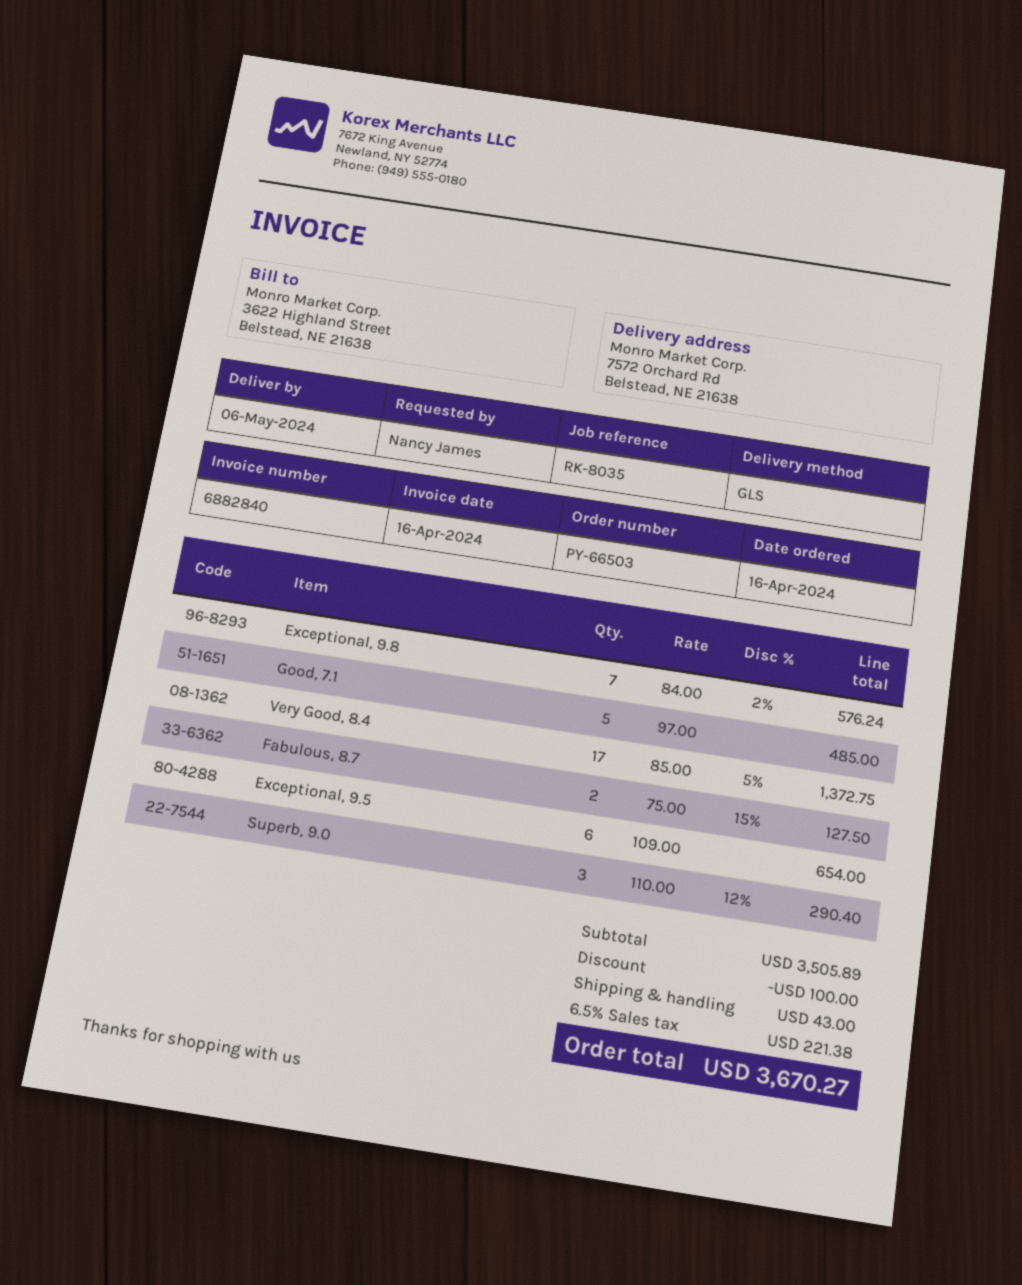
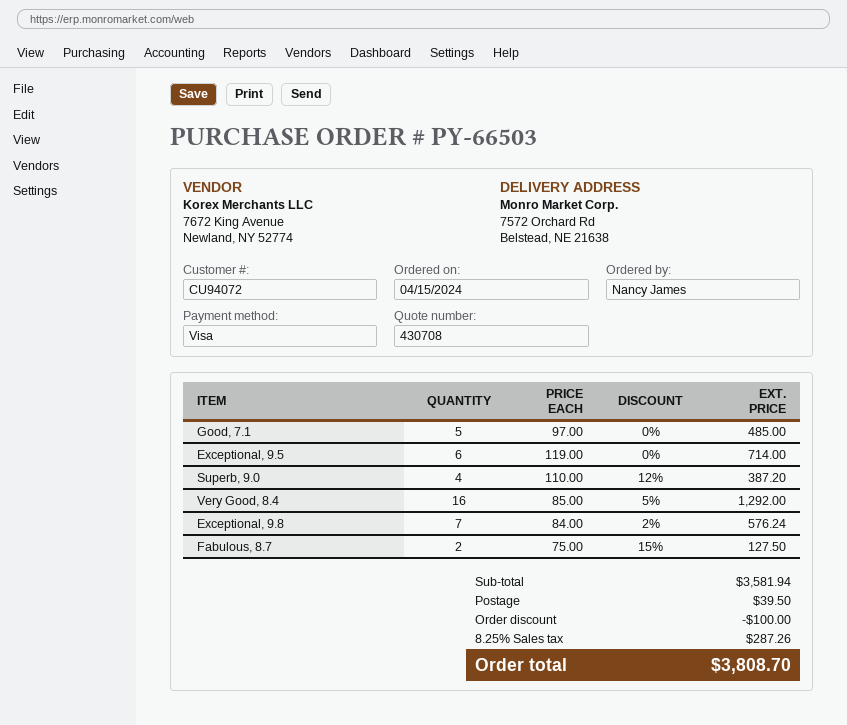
order date: 2024-04-16 -> 2024-04-15
Very Good, 8.4: 17 x 85.00 - 5% = 1372.75 -> 16 x 85.00 - 5% = 1292.00
Exceptional, 9.5: 6 x 109.00 = 654.00 -> 6 x 119.00 = 714.00
Superb, 9.0: 3 x 110.00 - 12% = 290.40 -> 4 x 110.00 - 12% = 387.20
subtotal: 3505.89 -> 3581.94
shipping: 43.00 -> 39.50
tax: 6.5% = 221.38 -> 8.25% = 287.26
total: 3670.27 -> 3808.70

